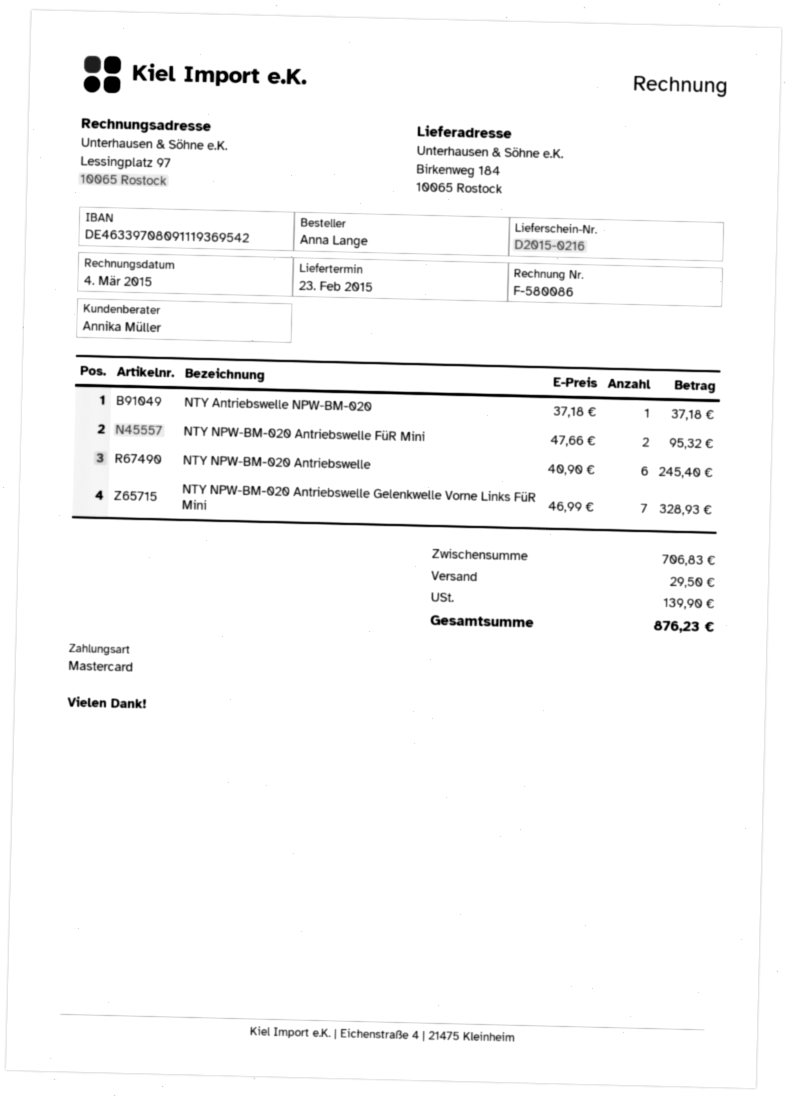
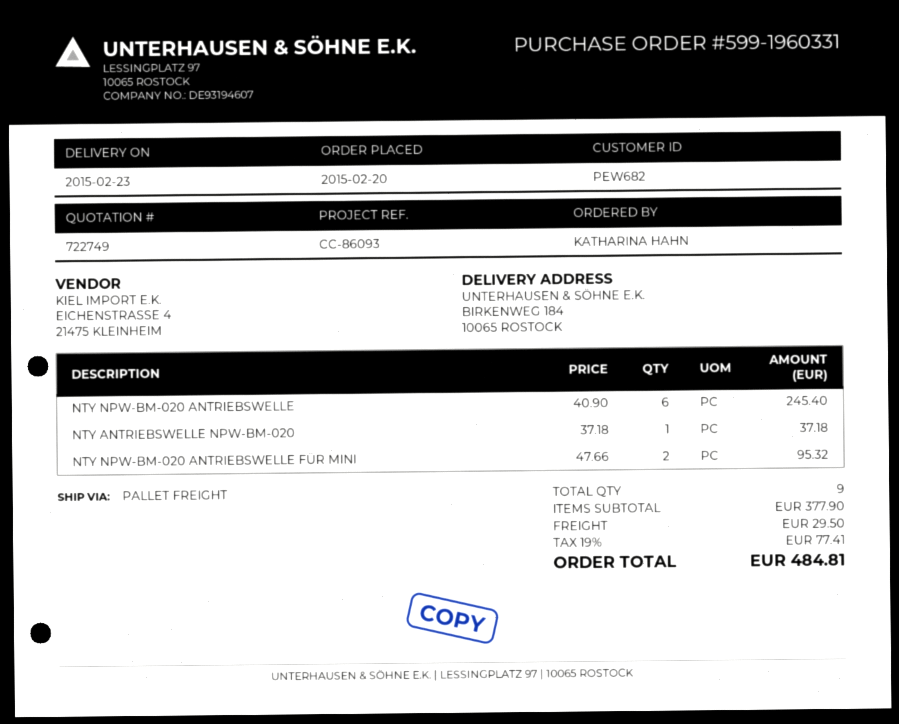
ordered by: Anna Lange -> KATHARINA HAHN
NTY NPW-BM-020 Antriebswelle Gelenkwelle Vorne Links FüR Mini: 7 x 46.99 = 328.93 -> none
subtotal: 706.83 -> 377.90
tax: 139.90 -> 77.41
total: 876.23 -> 484.81

